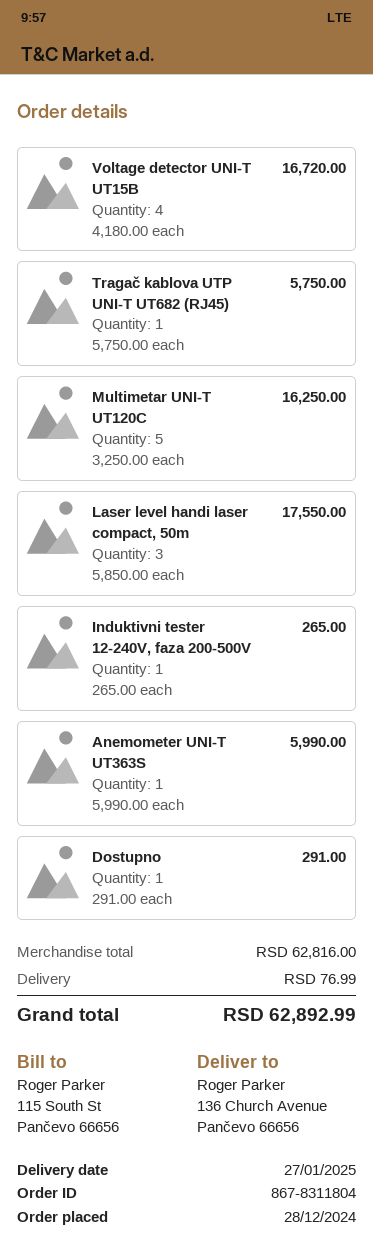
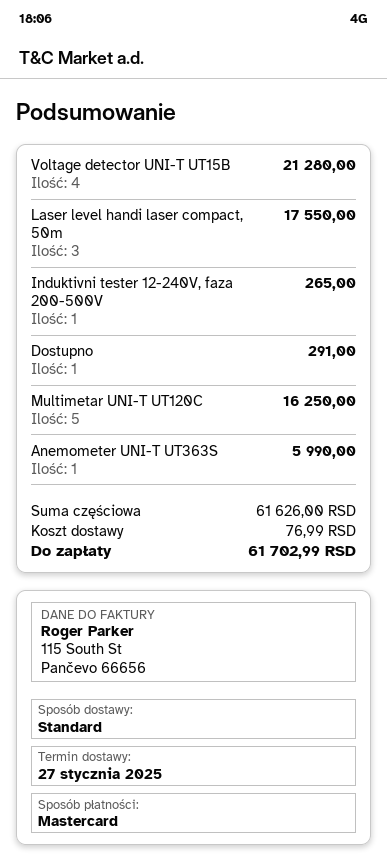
Voltage detector UNI-T UT15B: 4 for 16720.00 -> 4 for 21280.00
Tragač kablova UTP UNI-T UT682 (RJ45): 1 for 5750.00 -> none
subtotal: 62816.00 -> 61626.00
total: 62892.99 -> 61702.99

